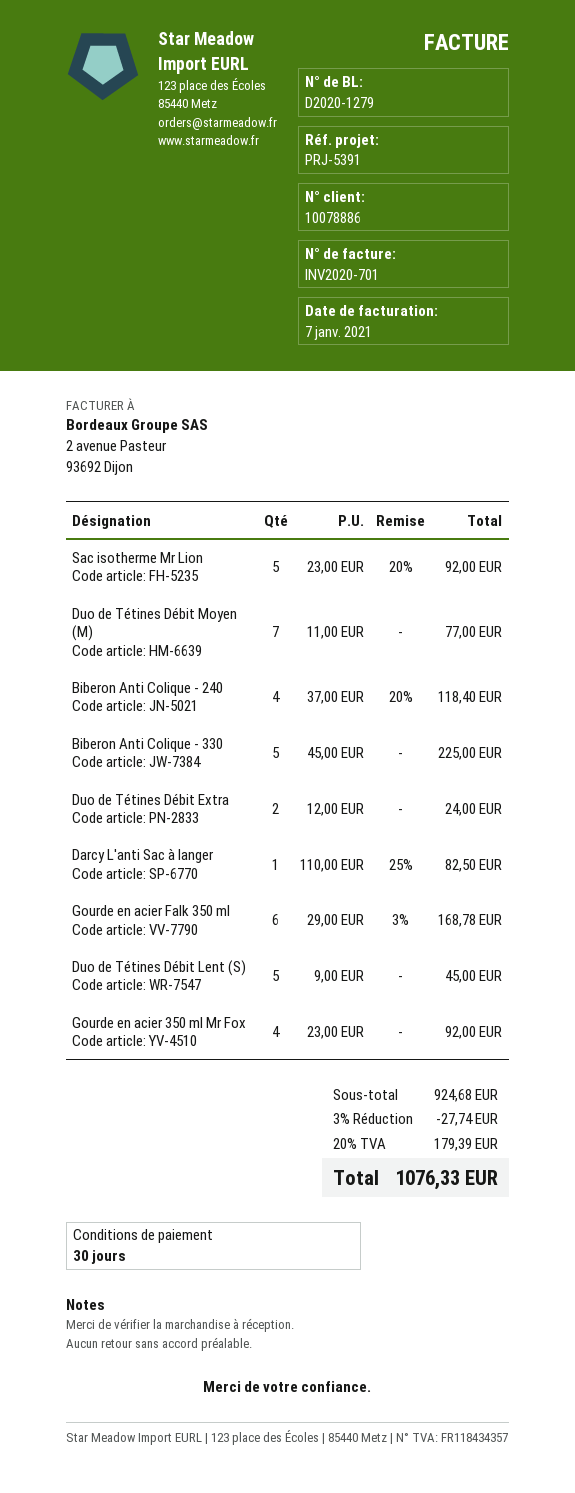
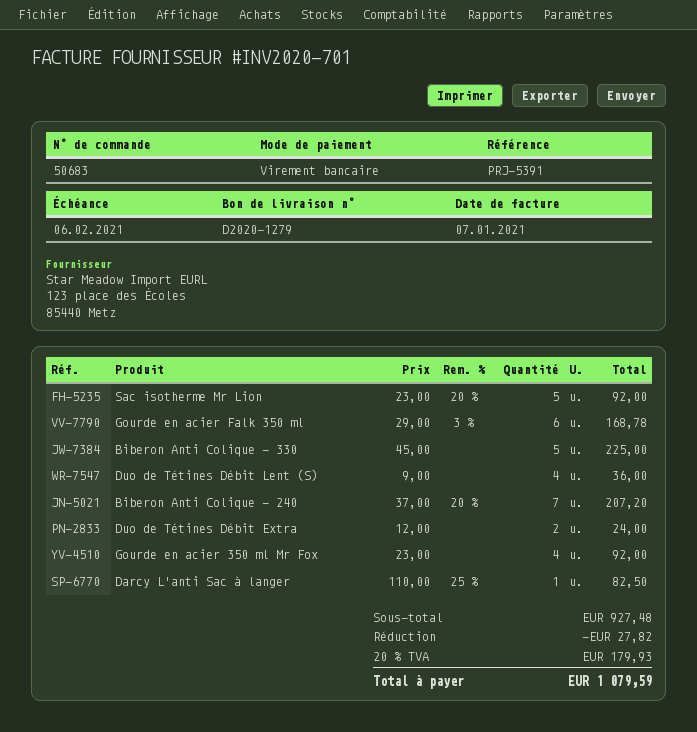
Duo de Tétines Débit Moyen (M): 7 x 11.00 = 77.00 -> none
Biberon Anti Colique - 240: 4 x 37.00 - 20% = 118.40 -> 7 x 37.00 - 20% = 207.20
Duo de Tétines Débit Lent (S): 5 x 9.00 = 45.00 -> 4 x 9.00 = 36.00
subtotal: 924.68 -> 927.48
discount: 27.74 -> 27.82
tax: 20% = 179.39 -> 20% = 179.93
total: 1076.33 -> 1079.59

